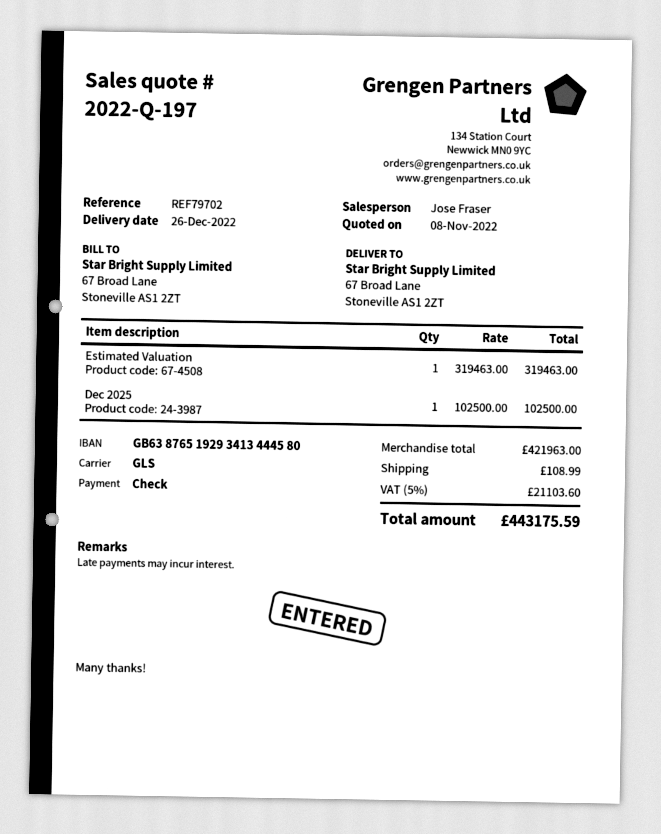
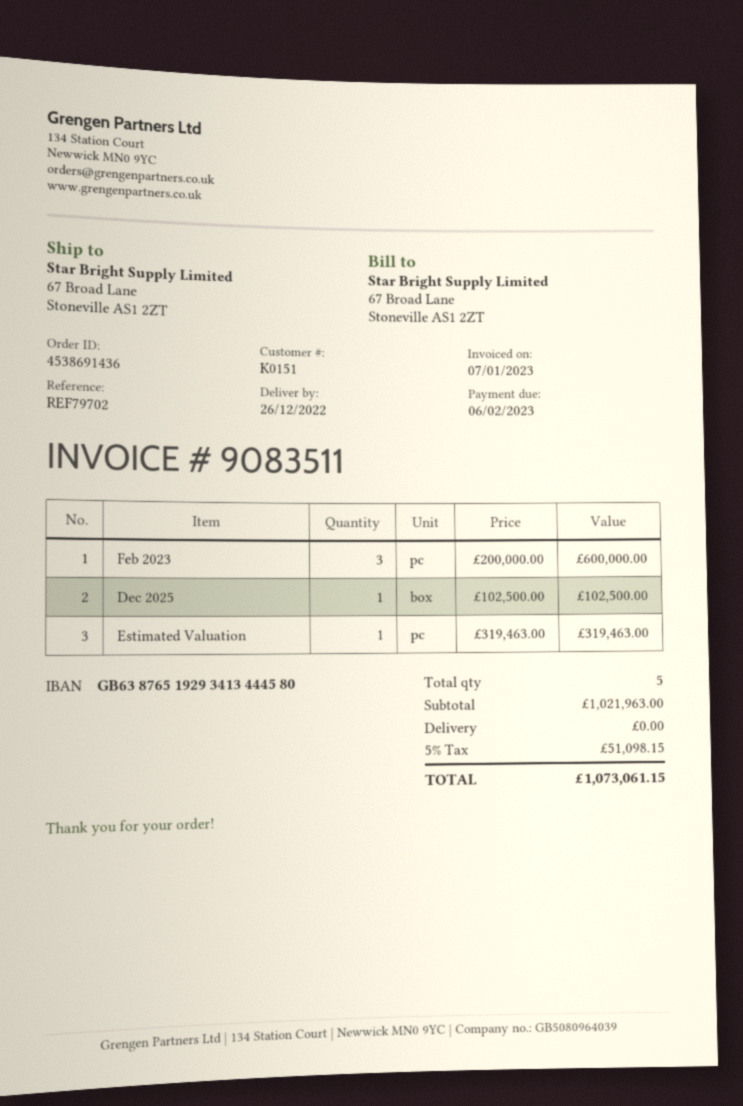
Feb 2023: none -> 3 x 200000.00 = 600000.00
subtotal: 421963.00 -> 1021963.00
shipping: 108.99 -> 0.00
tax: 5% = 21103.60 -> 5% = 51098.15
total: 443175.59 -> 1073061.15

